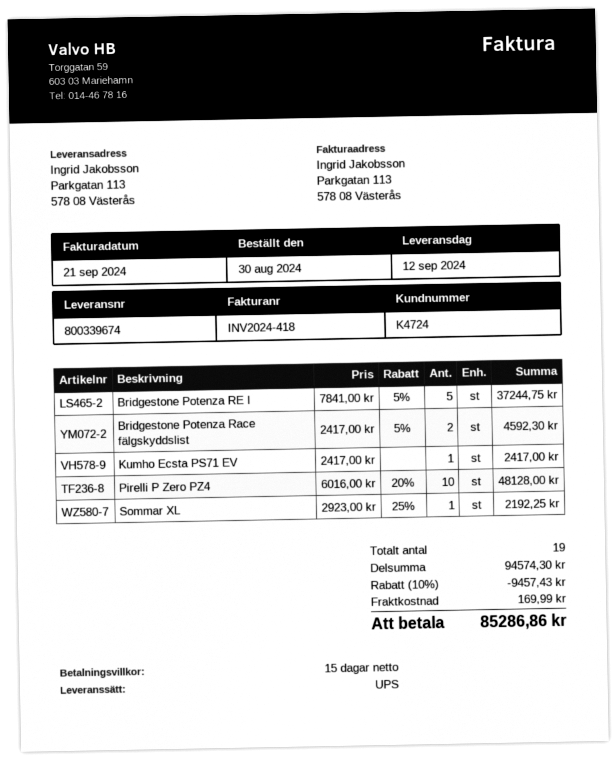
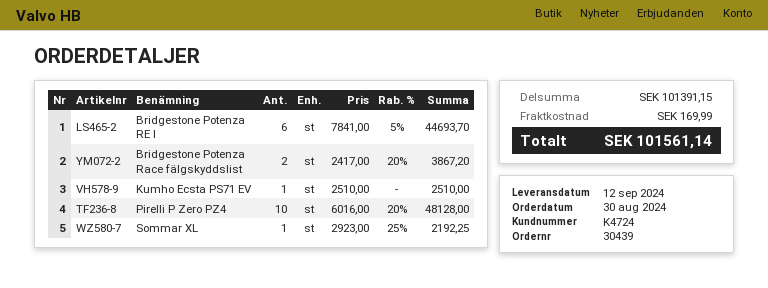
Bridgestone Potenza RE I: 5 x 7841.00 - 5% = 37244.75 -> 6 x 7841.00 - 5% = 44693.70
Bridgestone Potenza Race fälgskyddslist: 2 x 2417.00 - 5% = 4592.30 -> 2 x 2417.00 - 20% = 3867.20
Kumho Ecsta PS71 EV: 1 x 2417.00 = 2417.00 -> 1 x 2510.00 = 2510.00
subtotal: 94574.30 -> 101391.15
discount: 10% = 9457.43 -> none
total: 85286.86 -> 101561.14

